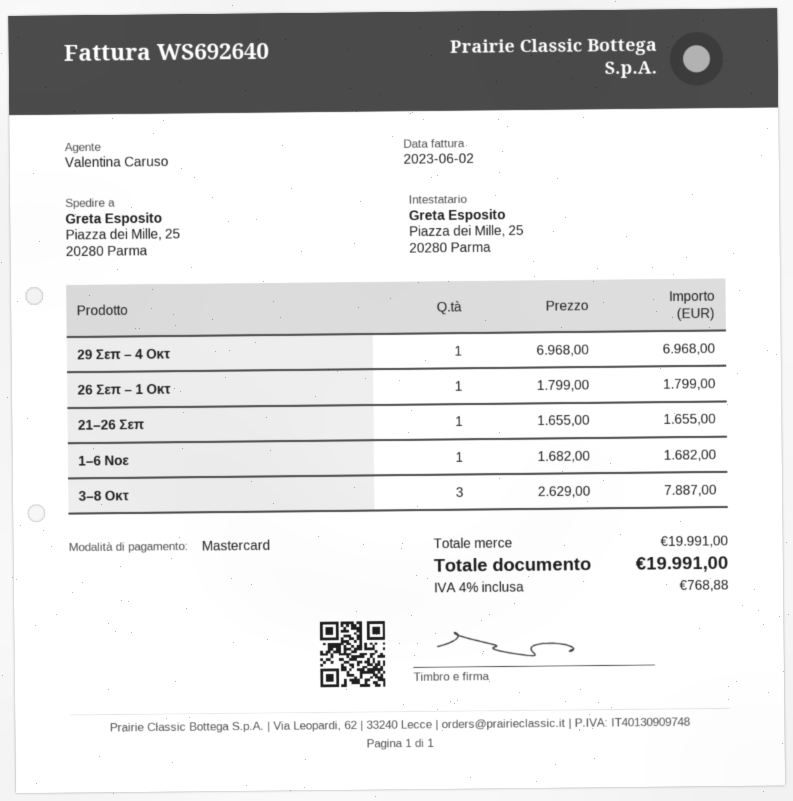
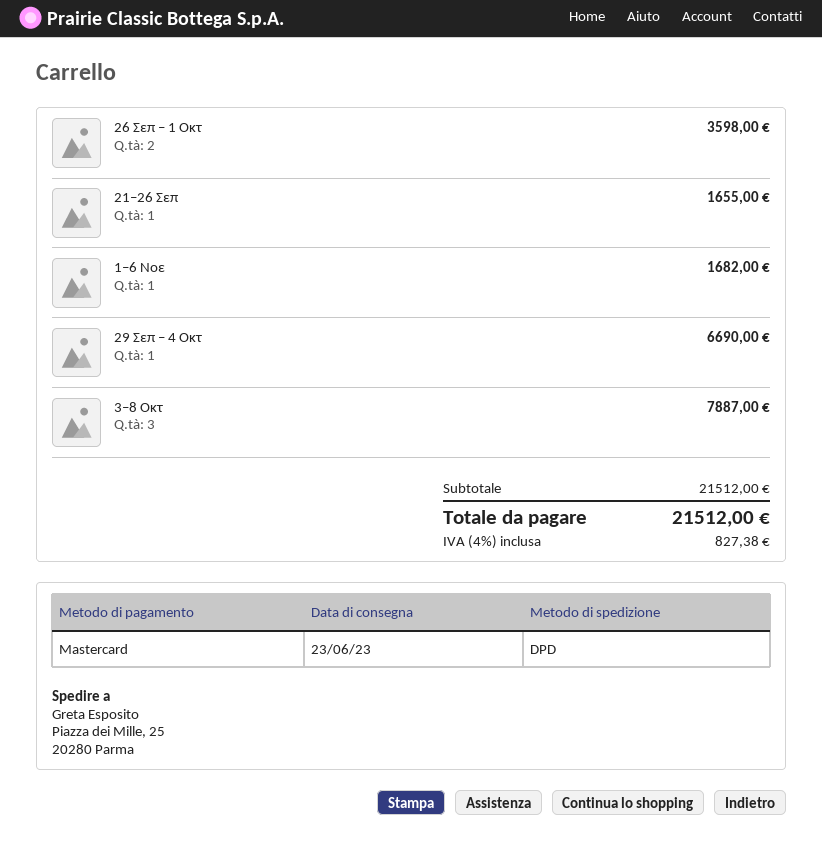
29 Σεπ – 4 Οκτ: 1 for 6968.00 -> 1 for 6690.00
26 Σεπ – 1 Οκτ: 1 for 1799.00 -> 2 for 3598.00
subtotal: 19991.00 -> 21512.00
tax: 4% = 768.88 -> 4% = 827.38
total: 19991.00 -> 21512.00

